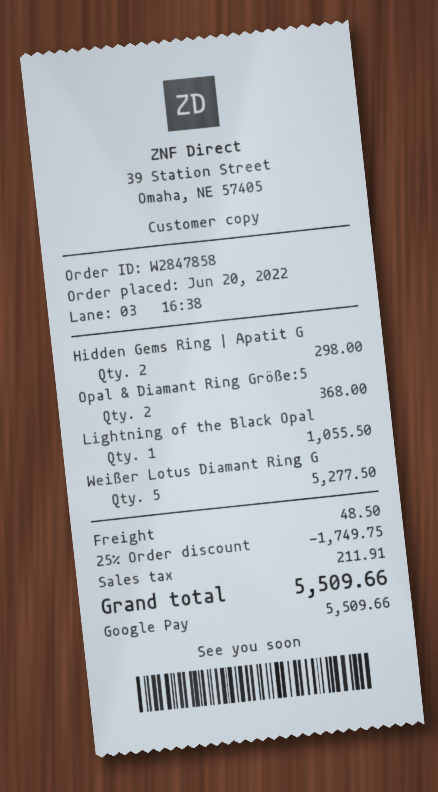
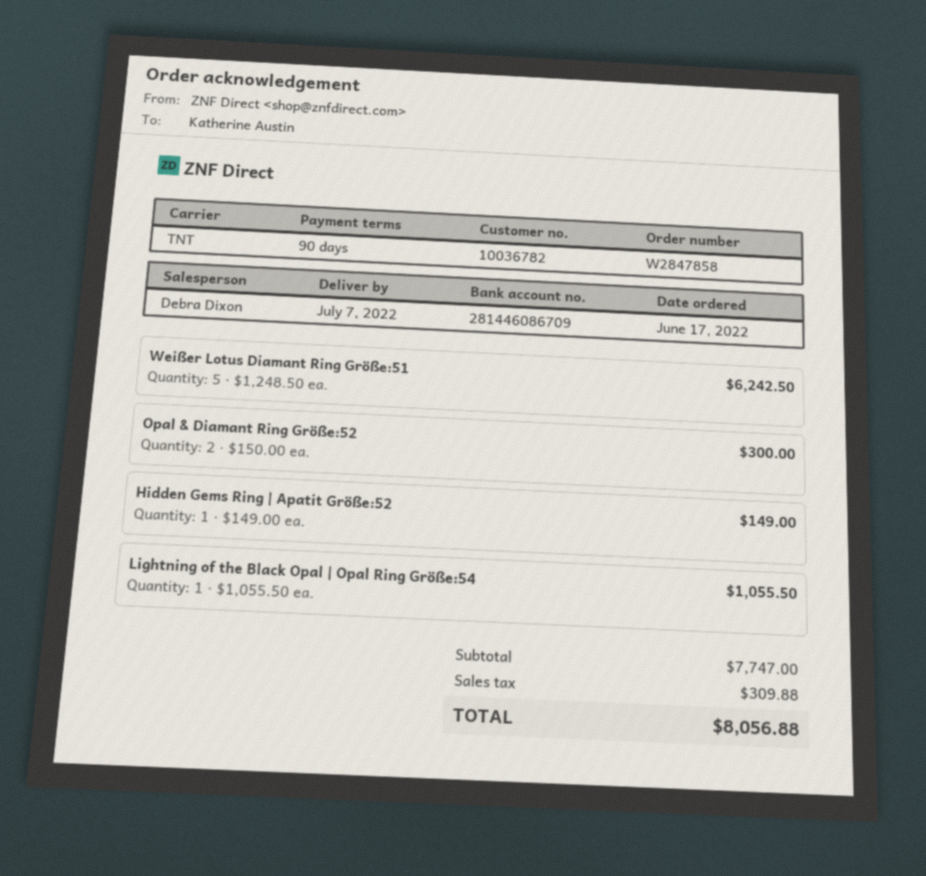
order date: 2022-06-20 -> 2022-06-17
Hidden Gems Ring | Apatit G: 2 for 298.00 -> 1 for 149.00
Opal & Diamant Ring Größe:5: 2 for 368.00 -> 2 for 300.00
Weißer Lotus Diamant Ring G: 5 for 5277.50 -> 5 for 6242.50
discount: 25% = 1749.75 -> none
shipping: 48.50 -> none
tax: 211.91 -> 309.88
total: 5509.66 -> 8056.88

